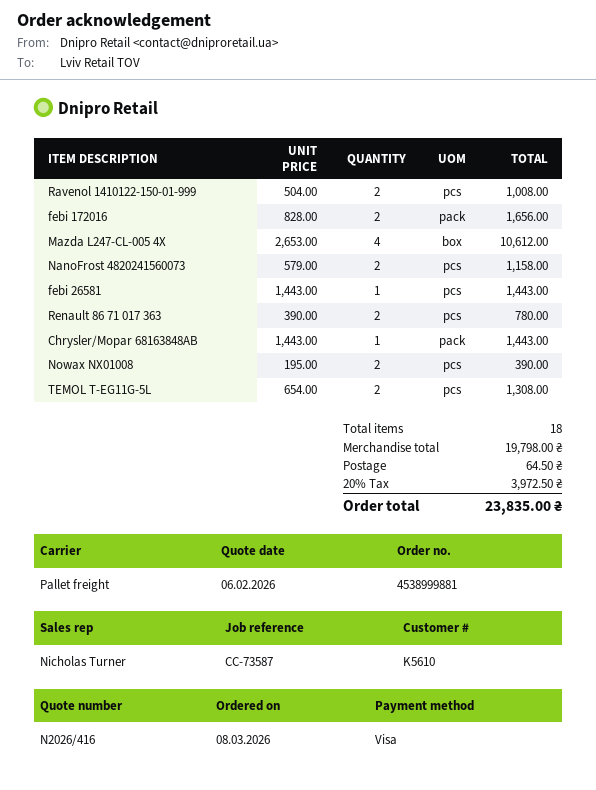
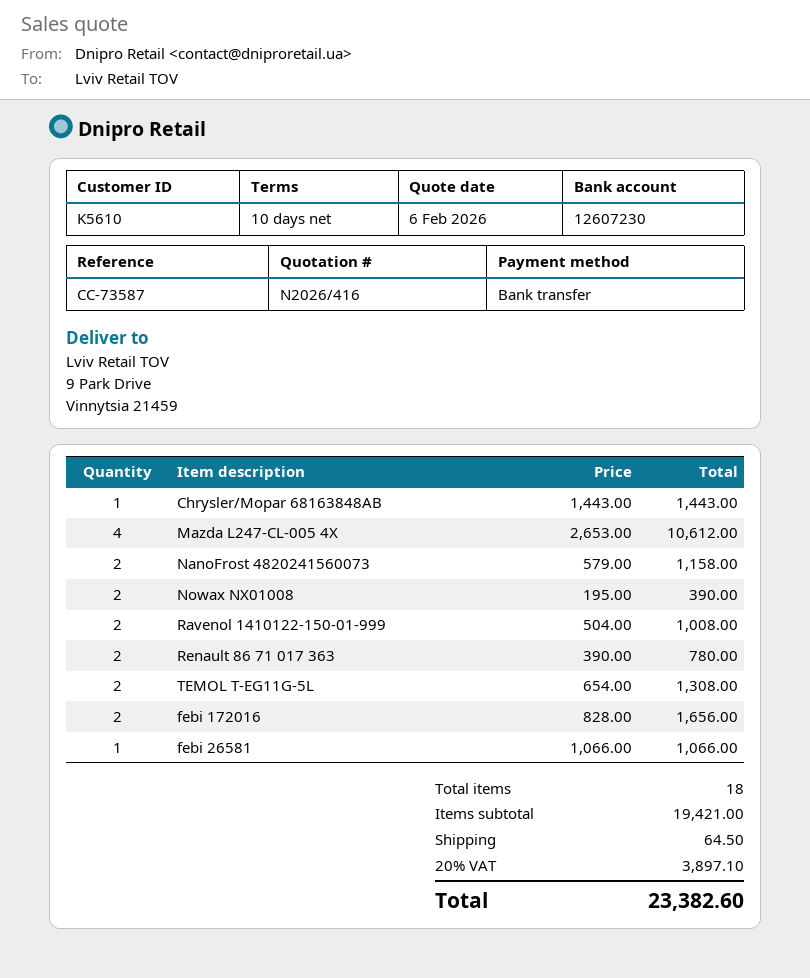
payment method: Visa -> bank transfer
febi 26581: 1 x 1443.00 = 1443.00 -> 1 x 1066.00 = 1066.00
subtotal: 19798.00 -> 19421.00
tax: 20% = 3972.50 -> 20% = 3897.10
total: 23835.00 -> 23382.60

